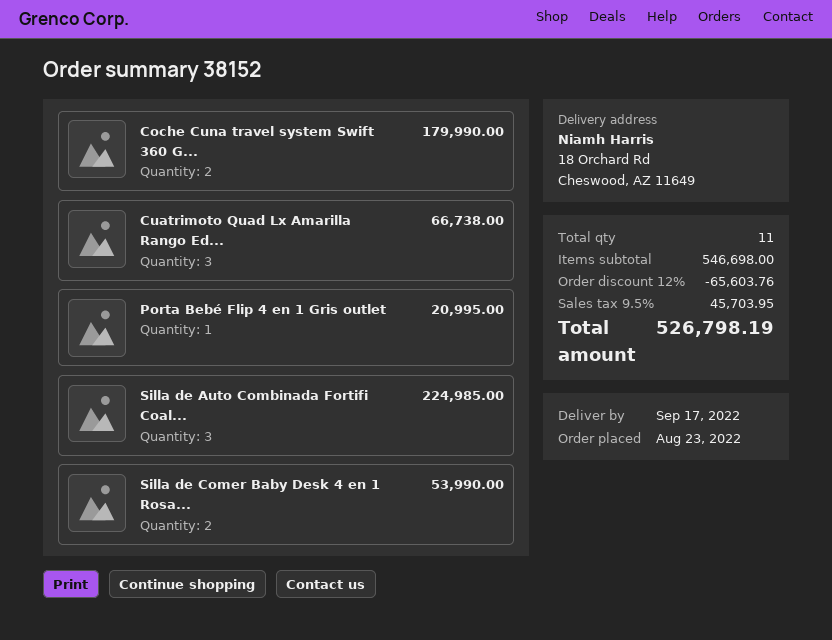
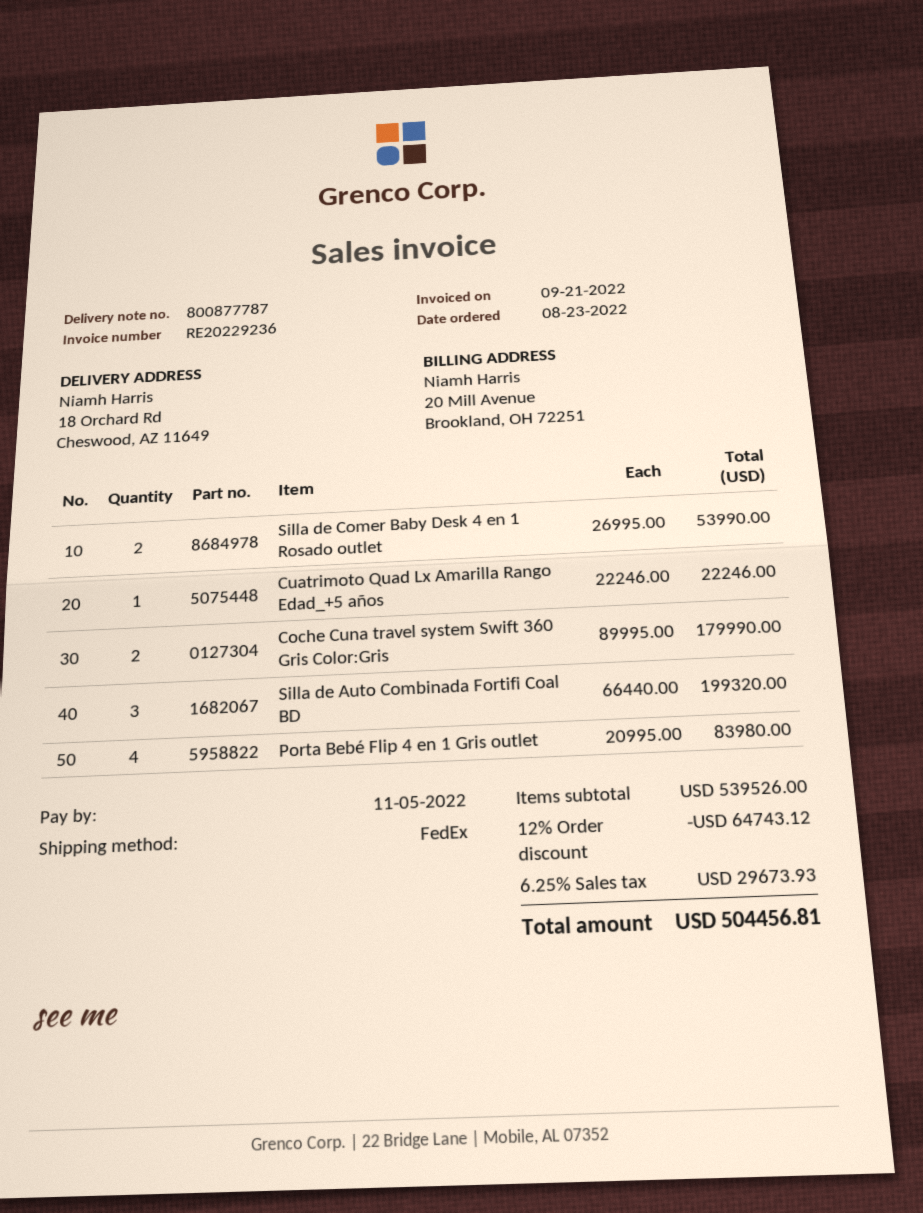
Cuatrimoto Quad Lx Amarilla Rango Ed...: 3 for 66738.00 -> 1 for 22246.00
Porta Bebé Flip 4 en 1 Gris outlet: 1 for 20995.00 -> 4 for 83980.00
Silla de Auto Combinada Fortifi Coal...: 3 for 224985.00 -> 3 for 199320.00
subtotal: 546698.00 -> 539526.00
discount: 12% = 65603.76 -> 12% = 64743.12
tax: 9.5% = 45703.95 -> 6.25% = 29673.93
total: 526798.19 -> 504456.81

